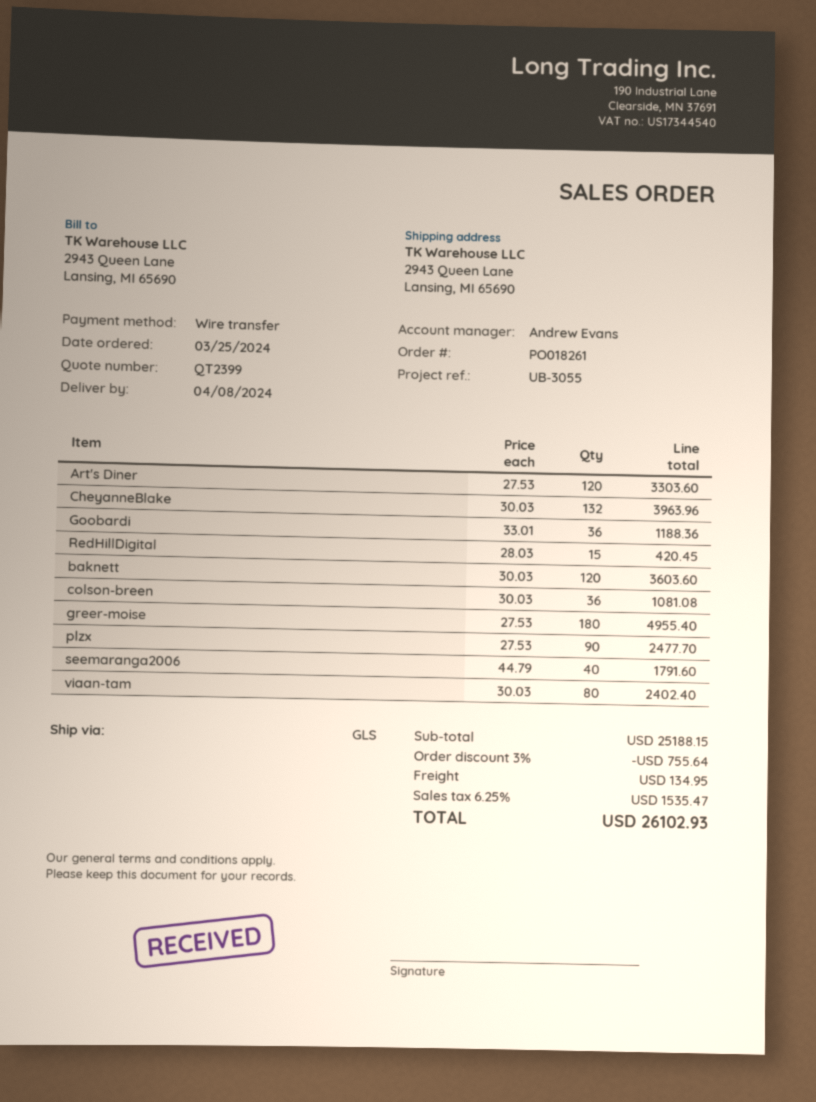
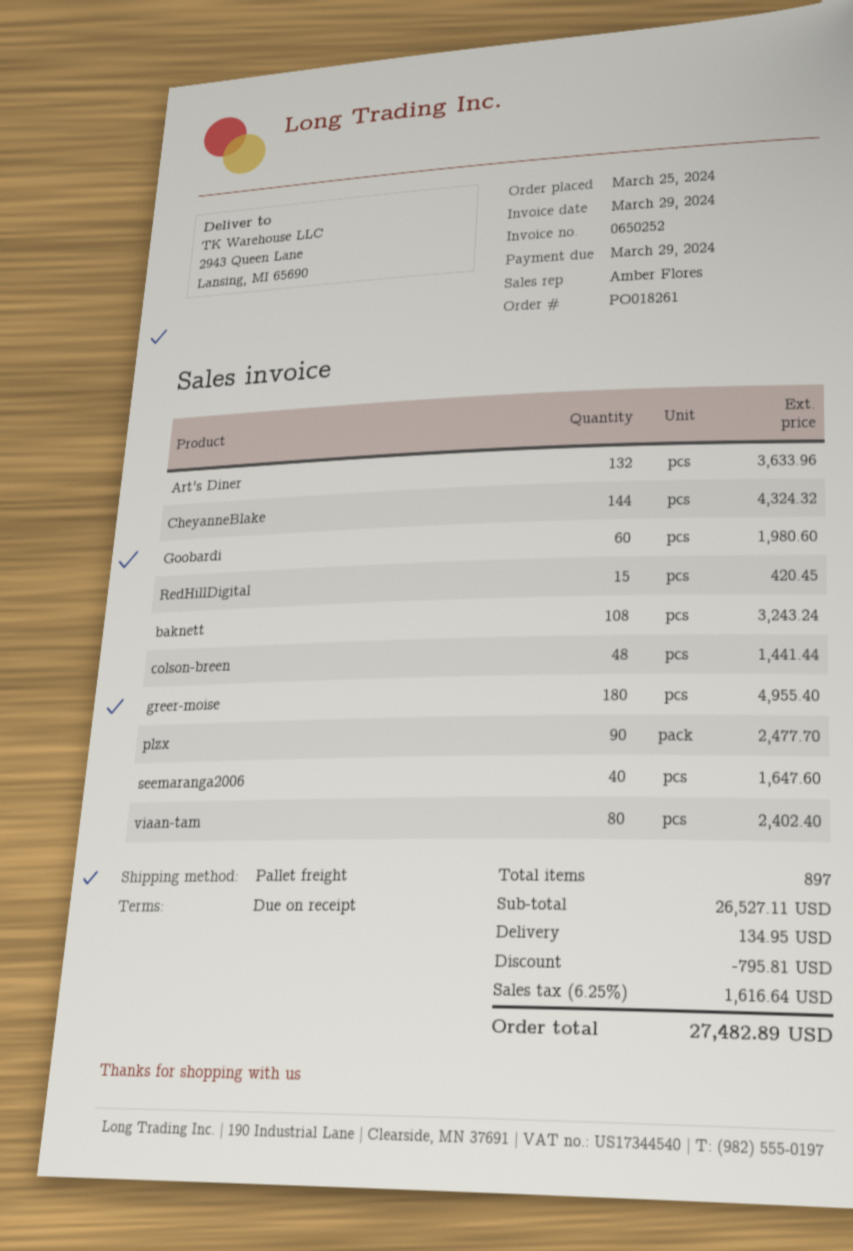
sales rep: Andrew Evans -> Amber Flores
shipping method: GLS -> pallet freight
Art's Diner: 120 for 3303.60 -> 132 for 3633.96
CheyanneBlake: 132 for 3963.96 -> 144 for 4324.32
Goobardi: 36 for 1188.36 -> 60 for 1980.60
baknett: 120 for 3603.60 -> 108 for 3243.24
colson-breen: 36 for 1081.08 -> 48 for 1441.44
seemaranga2006: 40 for 1791.60 -> 40 for 1647.60
subtotal: 25188.15 -> 26527.11
discount: 755.64 -> 795.81
tax: 6.25% = 1535.47 -> 6.25% = 1616.64
total: 26102.93 -> 27482.89

